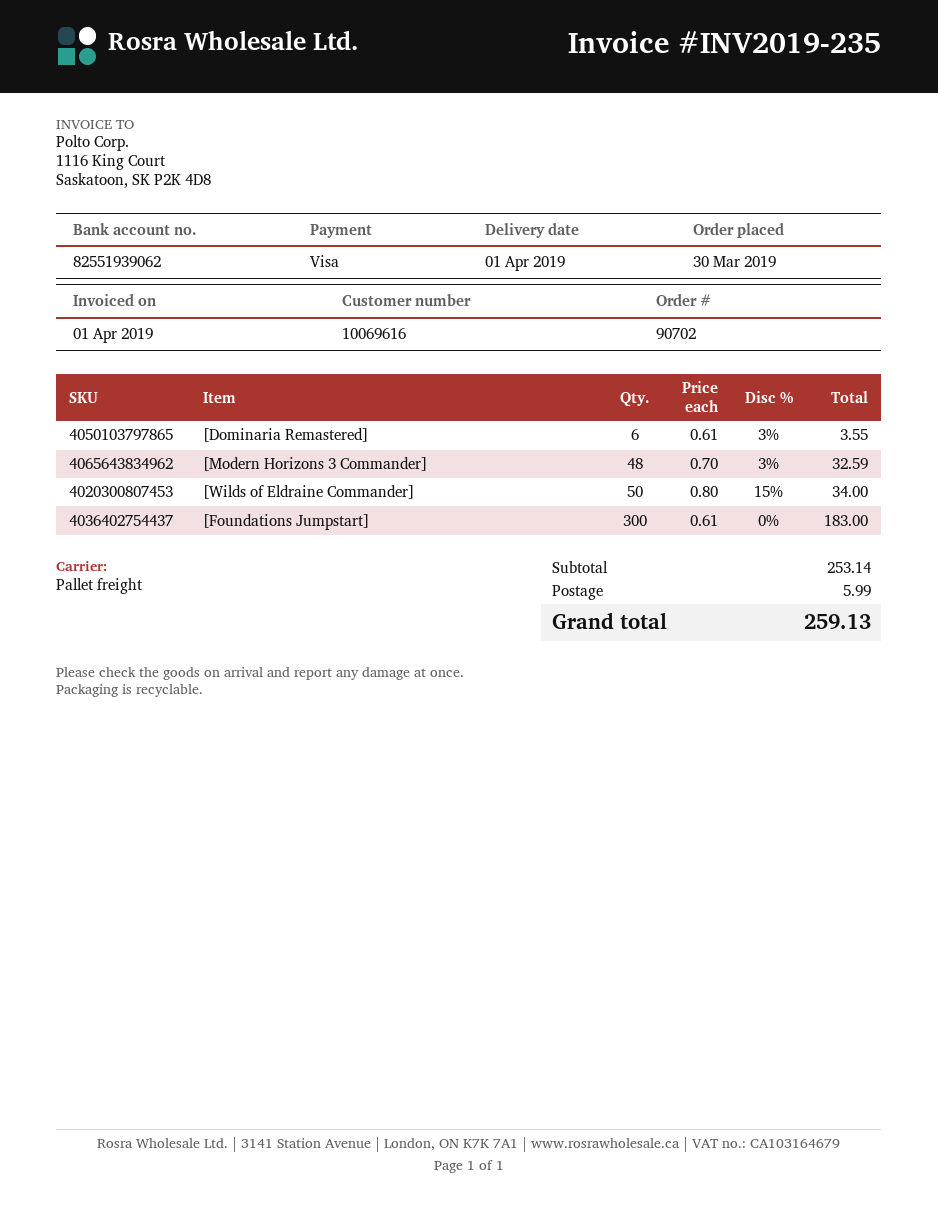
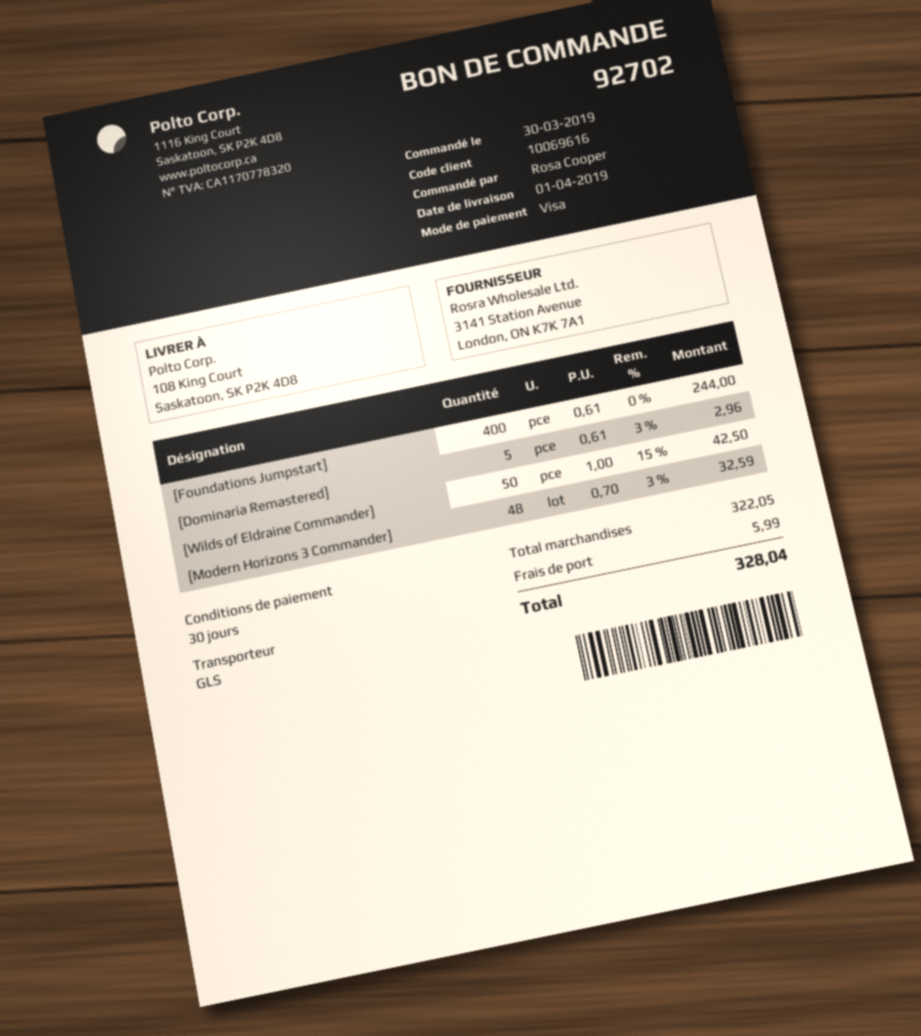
order number: 90702 -> 92702
shipping method: pallet freight -> GLS
[Dominaria Remastered]: 6 x 0.61 - 3% = 3.55 -> 5 x 0.61 - 3% = 2.96
[Wilds of Eldraine Commander]: 50 x 0.80 - 15% = 34.00 -> 50 x 1.00 - 15% = 42.50
[Foundations Jumpstart]: 300 x 0.61 = 183.00 -> 400 x 0.61 = 244.00
subtotal: 253.14 -> 322.05
total: 259.13 -> 328.04

